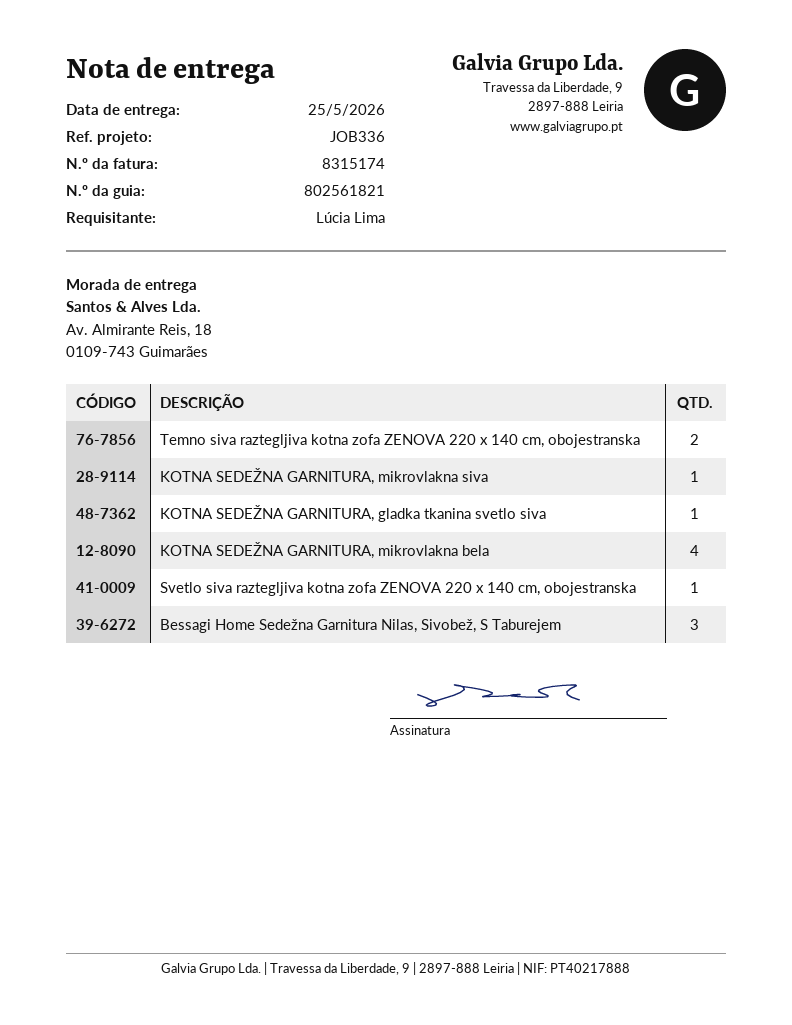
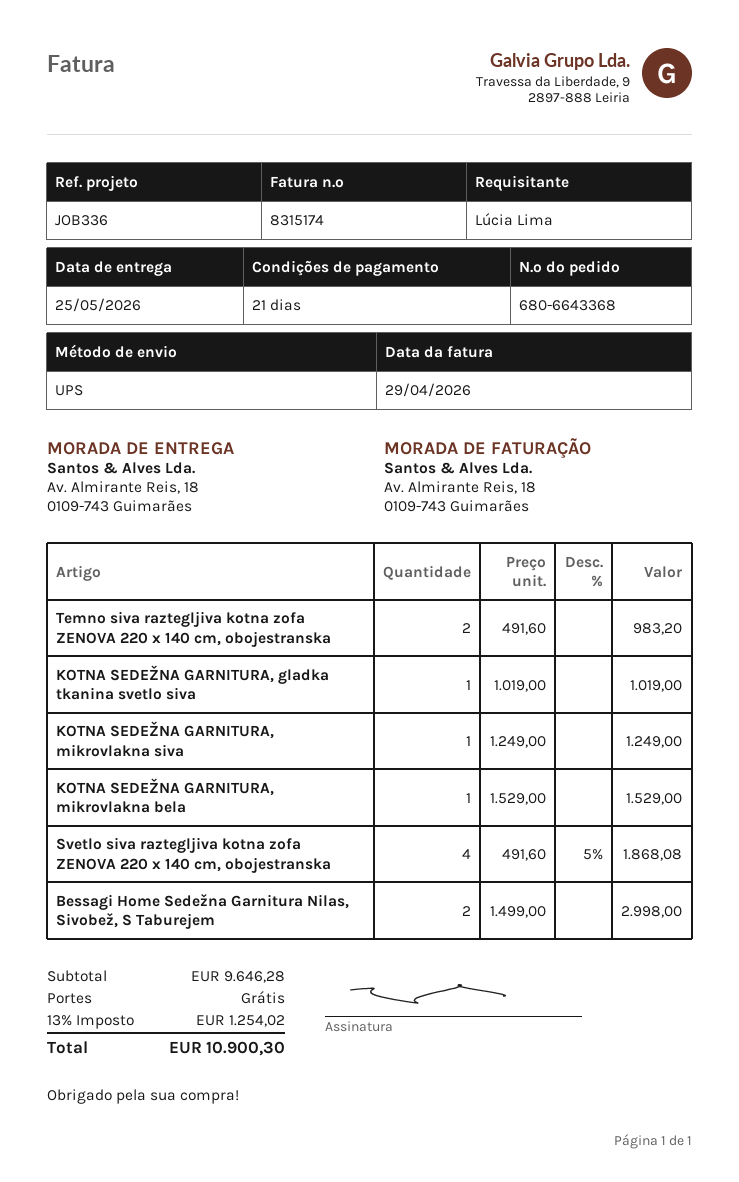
KOTNA SEDEŽNA GARNITURA, mikrovlakna bela: 4 -> 1
Svetlo siva raztegljiva kotna zofa ZENOVA 220 x 140 cm, obojestranska: 1 -> 4
Bessagi Home Sedežna Garnitura Nilas, Sivobež, S Taburejem: 3 -> 2

